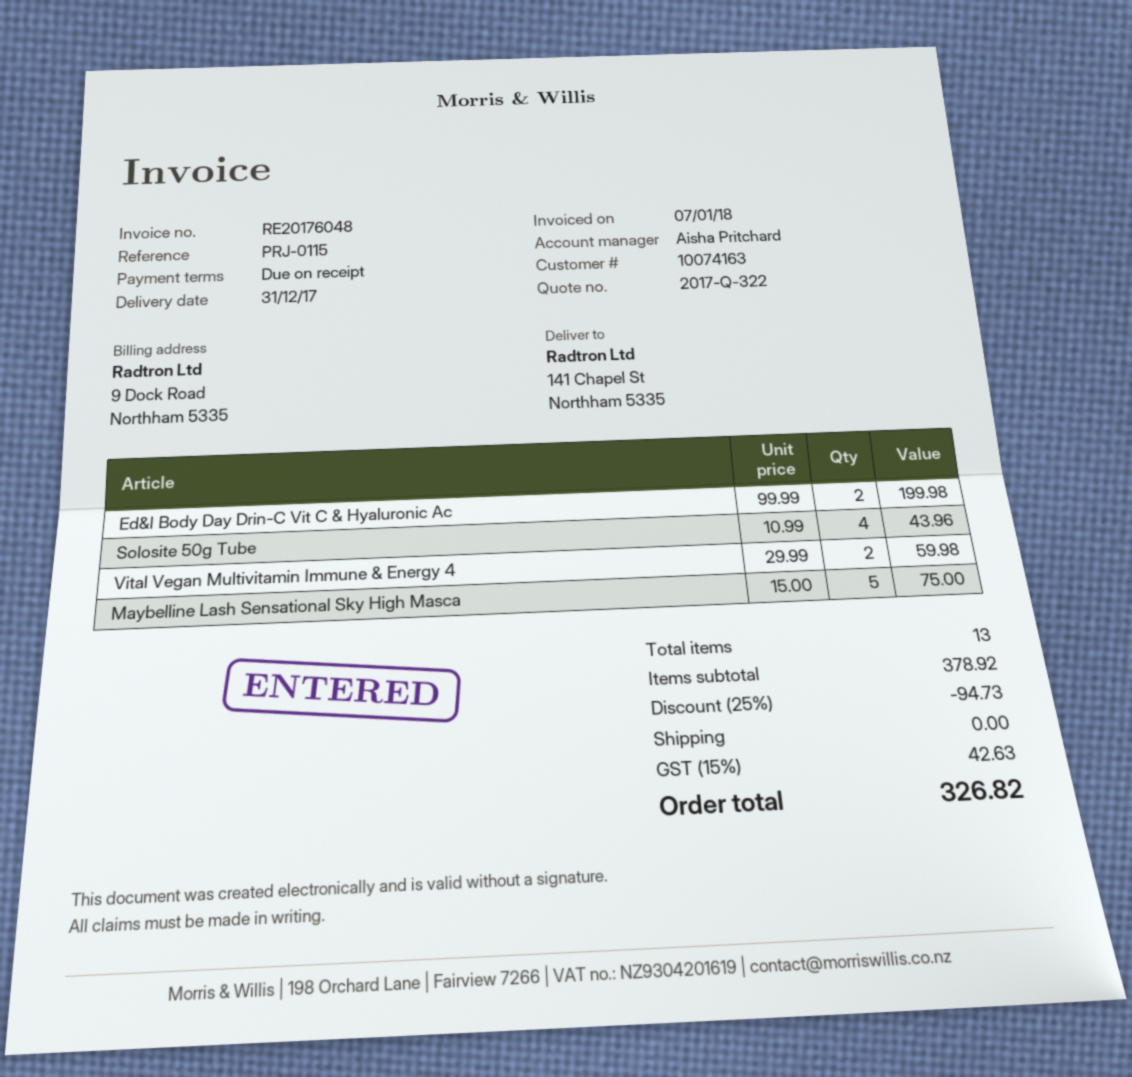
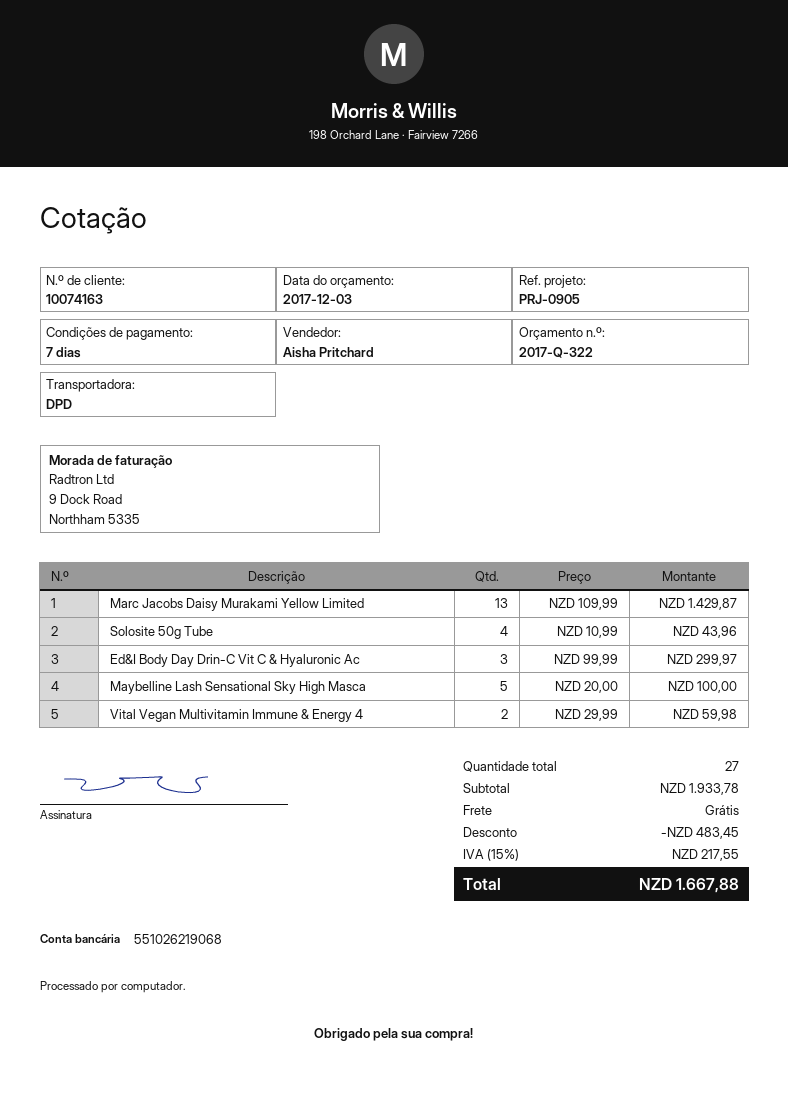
payment terms: on receipt -> 7 days
reference: PRJ-0115 -> PRJ-0905
Ed&I Body Day Drin-C Vit C & Hyaluronic Ac: 2 x 99.99 = 199.98 -> 3 x 99.99 = 299.97
Maybelline Lash Sensational Sky High Masca: 5 x 15.00 = 75.00 -> 5 x 20.00 = 100.00
Marc Jacobs Daisy Murakami Yellow Limited: none -> 13 x 109.99 = 1429.87
total quantity: 13 -> 27
subtotal: 378.92 -> 1933.78
discount: 94.73 -> 483.45
tax: 15% = 42.63 -> 15% = 217.55
total: 326.82 -> 1667.88

